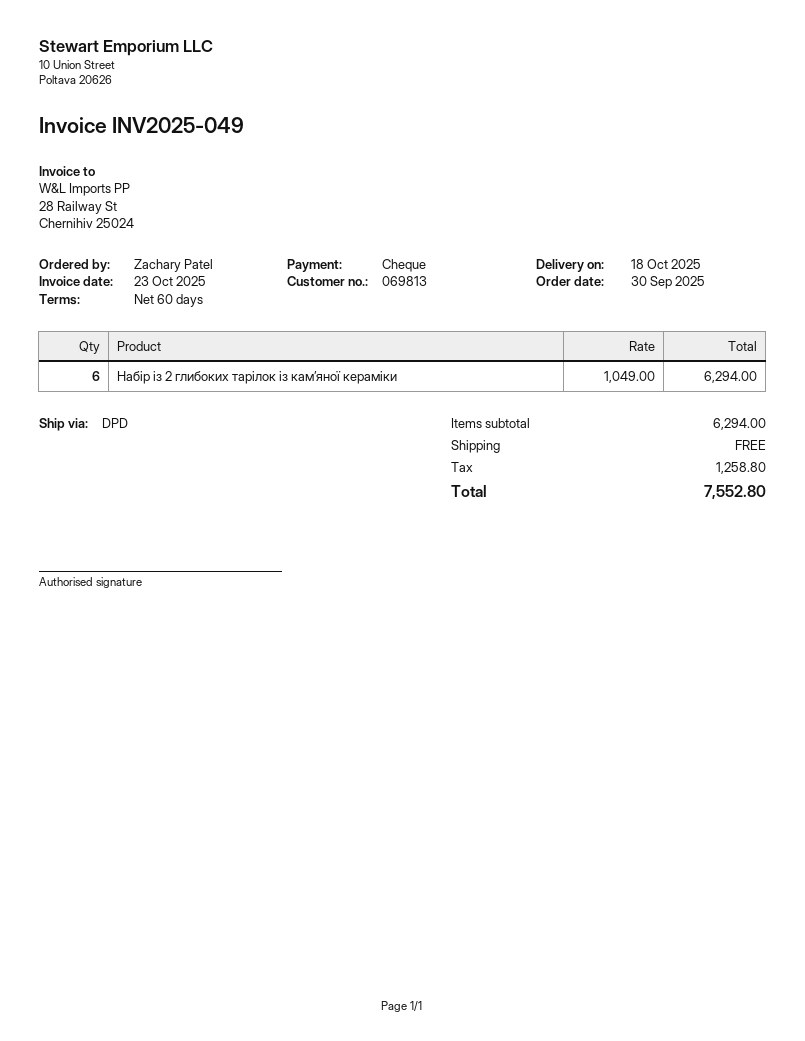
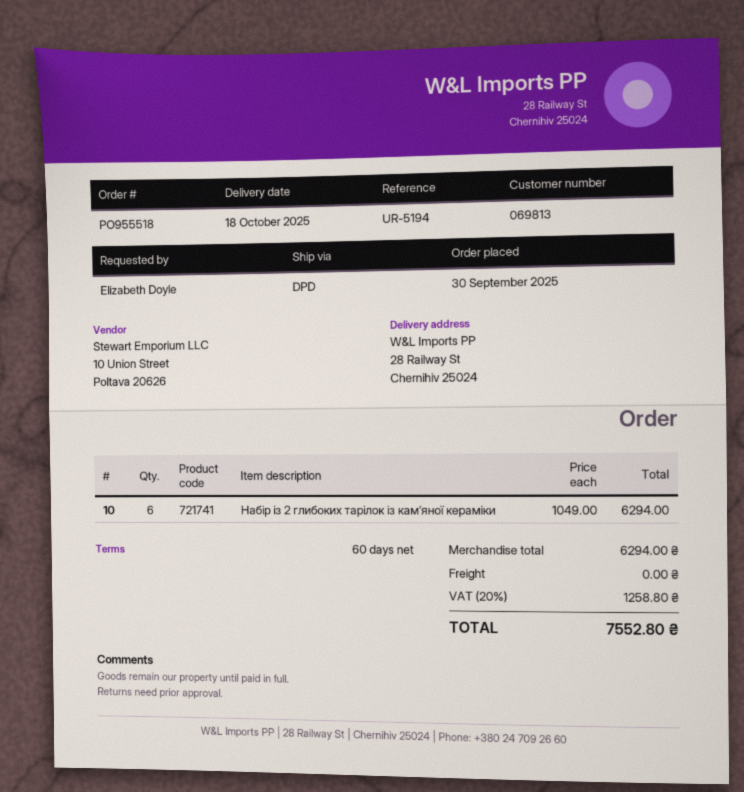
ordered by: Zachary Patel -> Elizabeth Doyle

